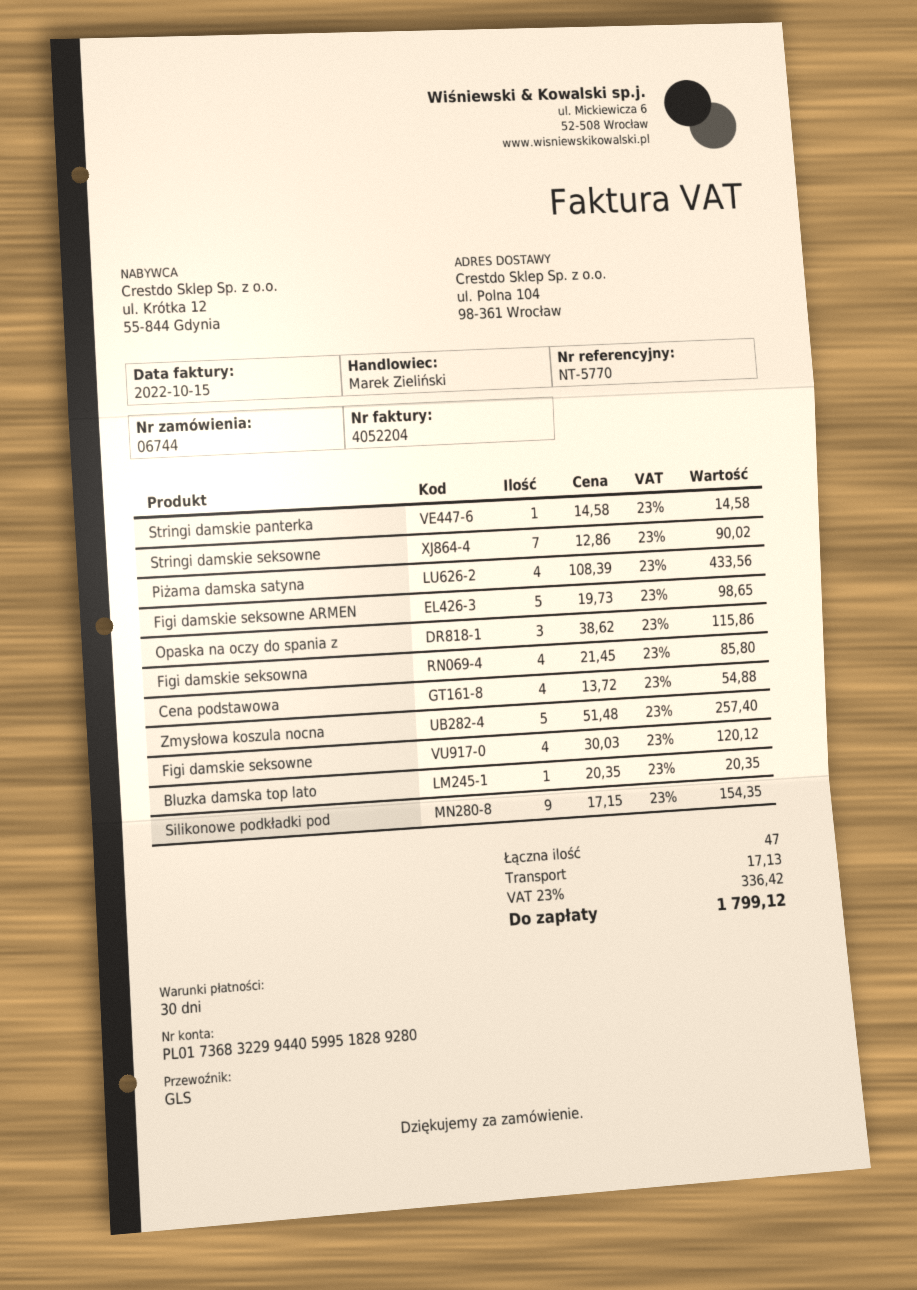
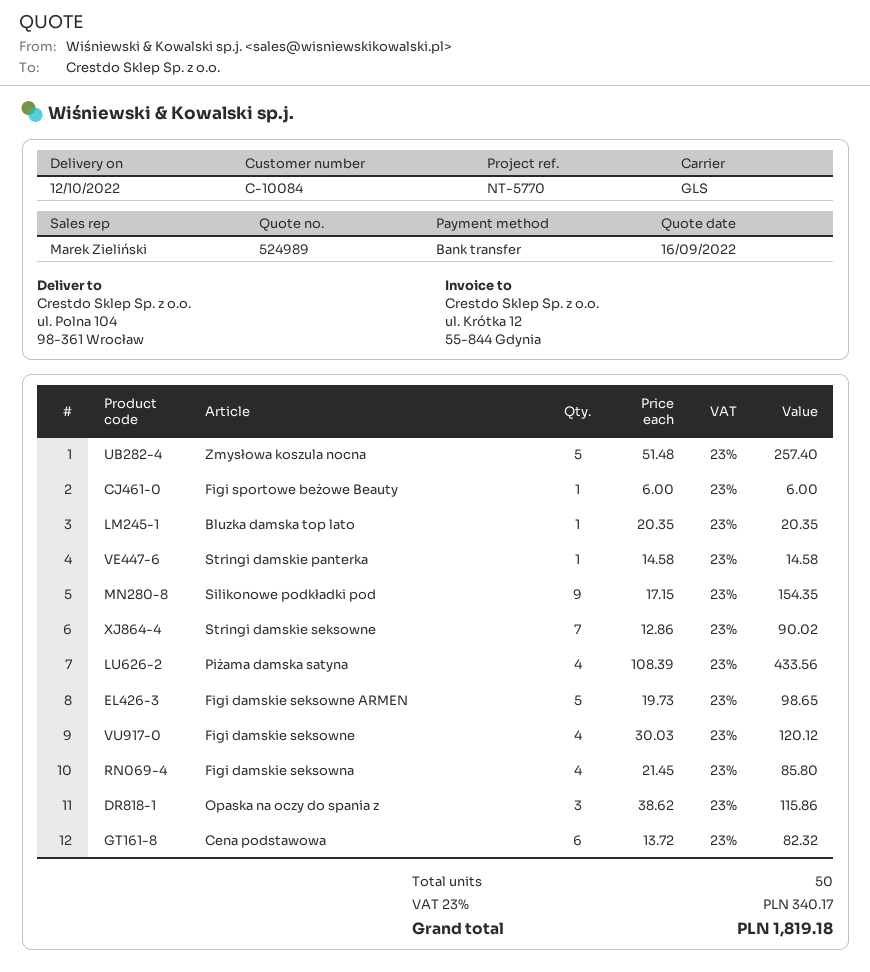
Cena podstawowa: 4 x 13.72 = 54.88 -> 6 x 13.72 = 82.32
Figi sportowe beżowe Beauty: none -> 1 x 6.00 = 6.00
total quantity: 47 -> 50
shipping: 17.13 -> none
tax: 23% = 336.42 -> 23% = 340.17
total: 1799.12 -> 1819.18

